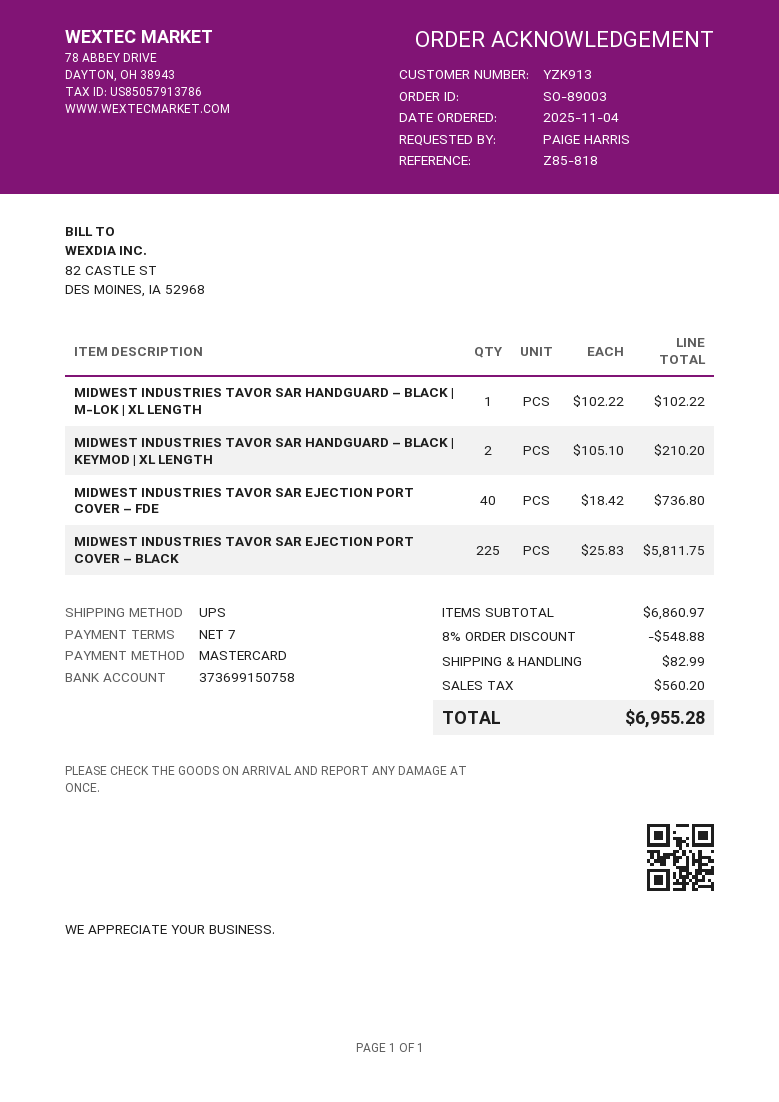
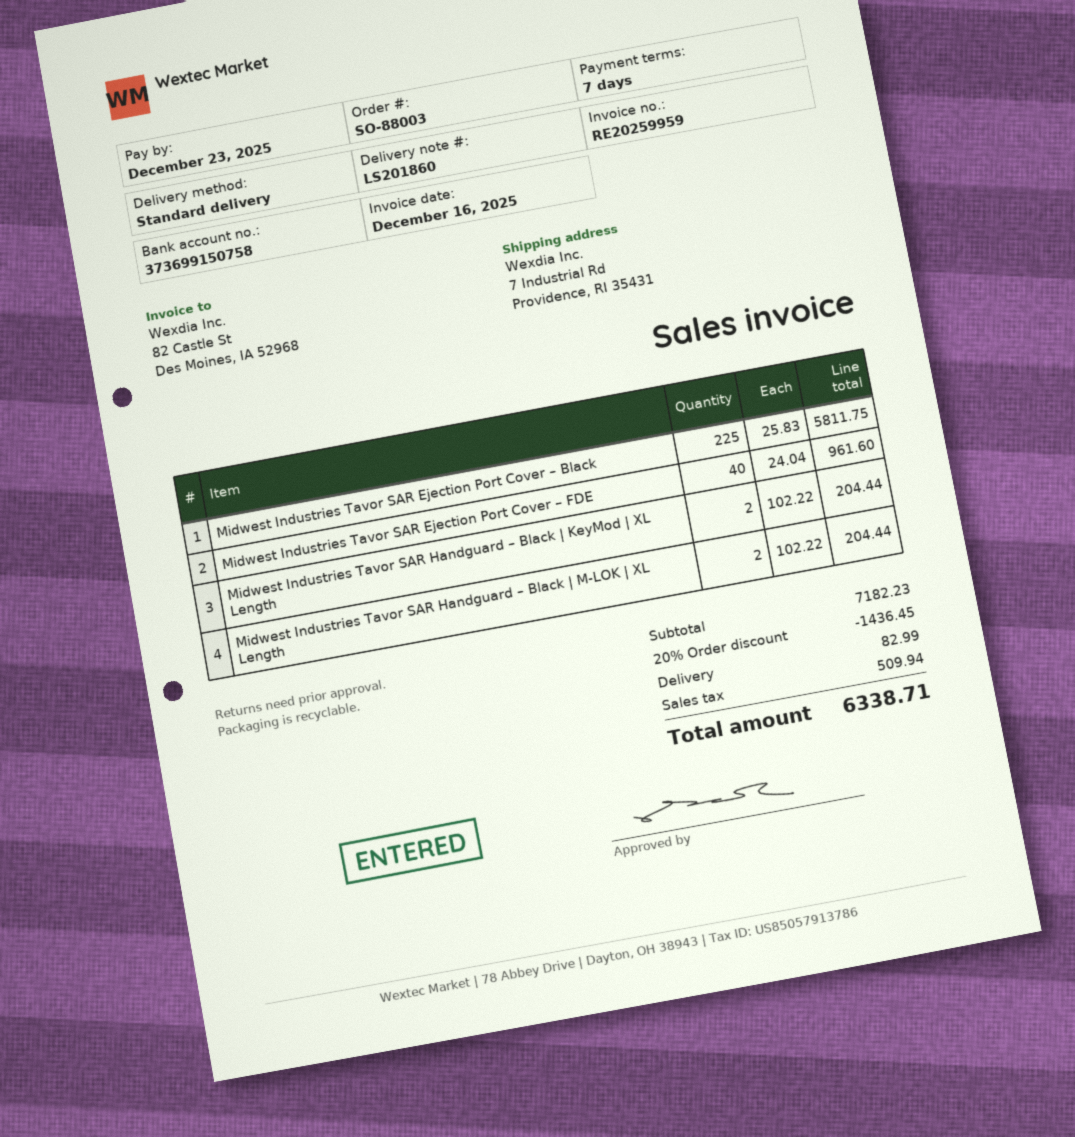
order number: SO-89003 -> SO-88003
shipping method: UPS -> standard
MIDWEST INDUSTRIES TAVOR SAR HANDGUARD – BLACK | M-LOK | XL LENGTH: 1 x 102.22 = 102.22 -> 2 x 102.22 = 204.44
MIDWEST INDUSTRIES TAVOR SAR HANDGUARD – BLACK | KEYMOD | XL LENGTH: 2 x 105.10 = 210.20 -> 2 x 102.22 = 204.44
MIDWEST INDUSTRIES TAVOR SAR EJECTION PORT COVER – FDE: 40 x 18.42 = 736.80 -> 40 x 24.04 = 961.60
subtotal: 6860.97 -> 7182.23
discount: 8% = 548.88 -> 20% = 1436.45
tax: 560.20 -> 509.94
total: 6955.28 -> 6338.71

